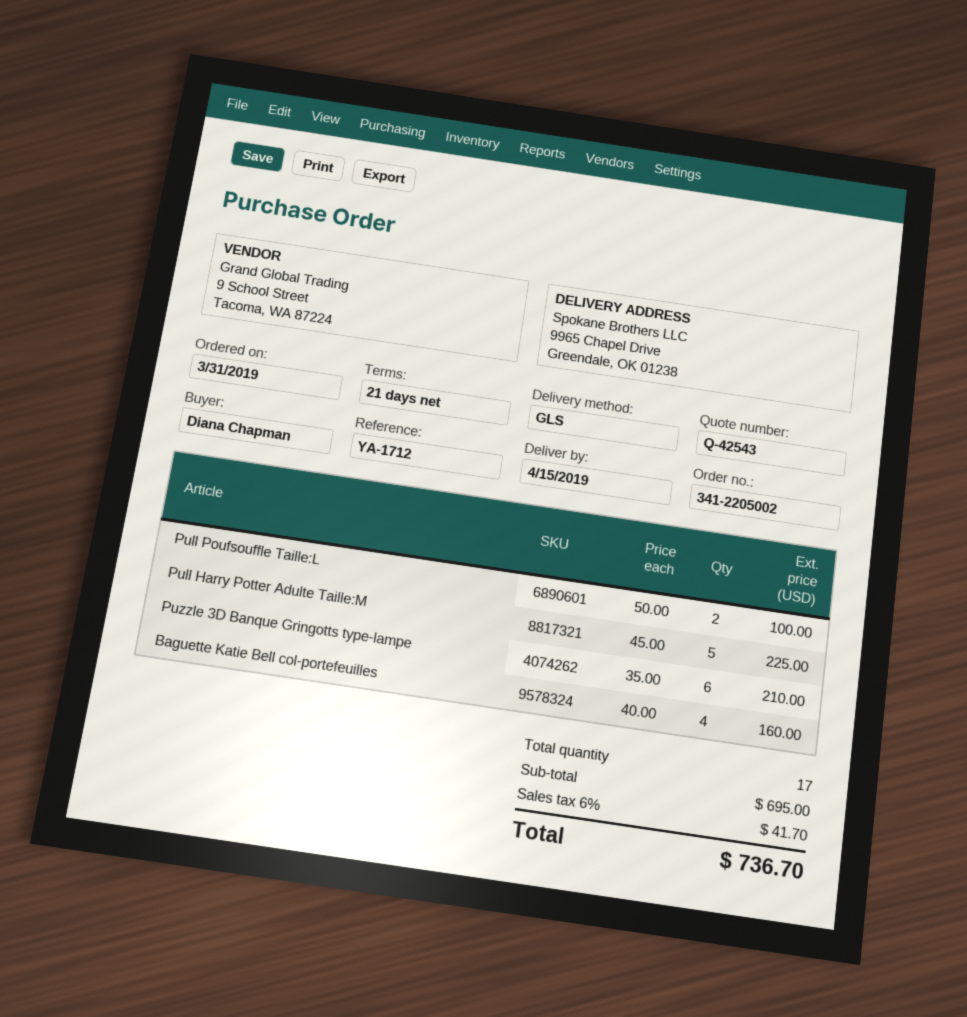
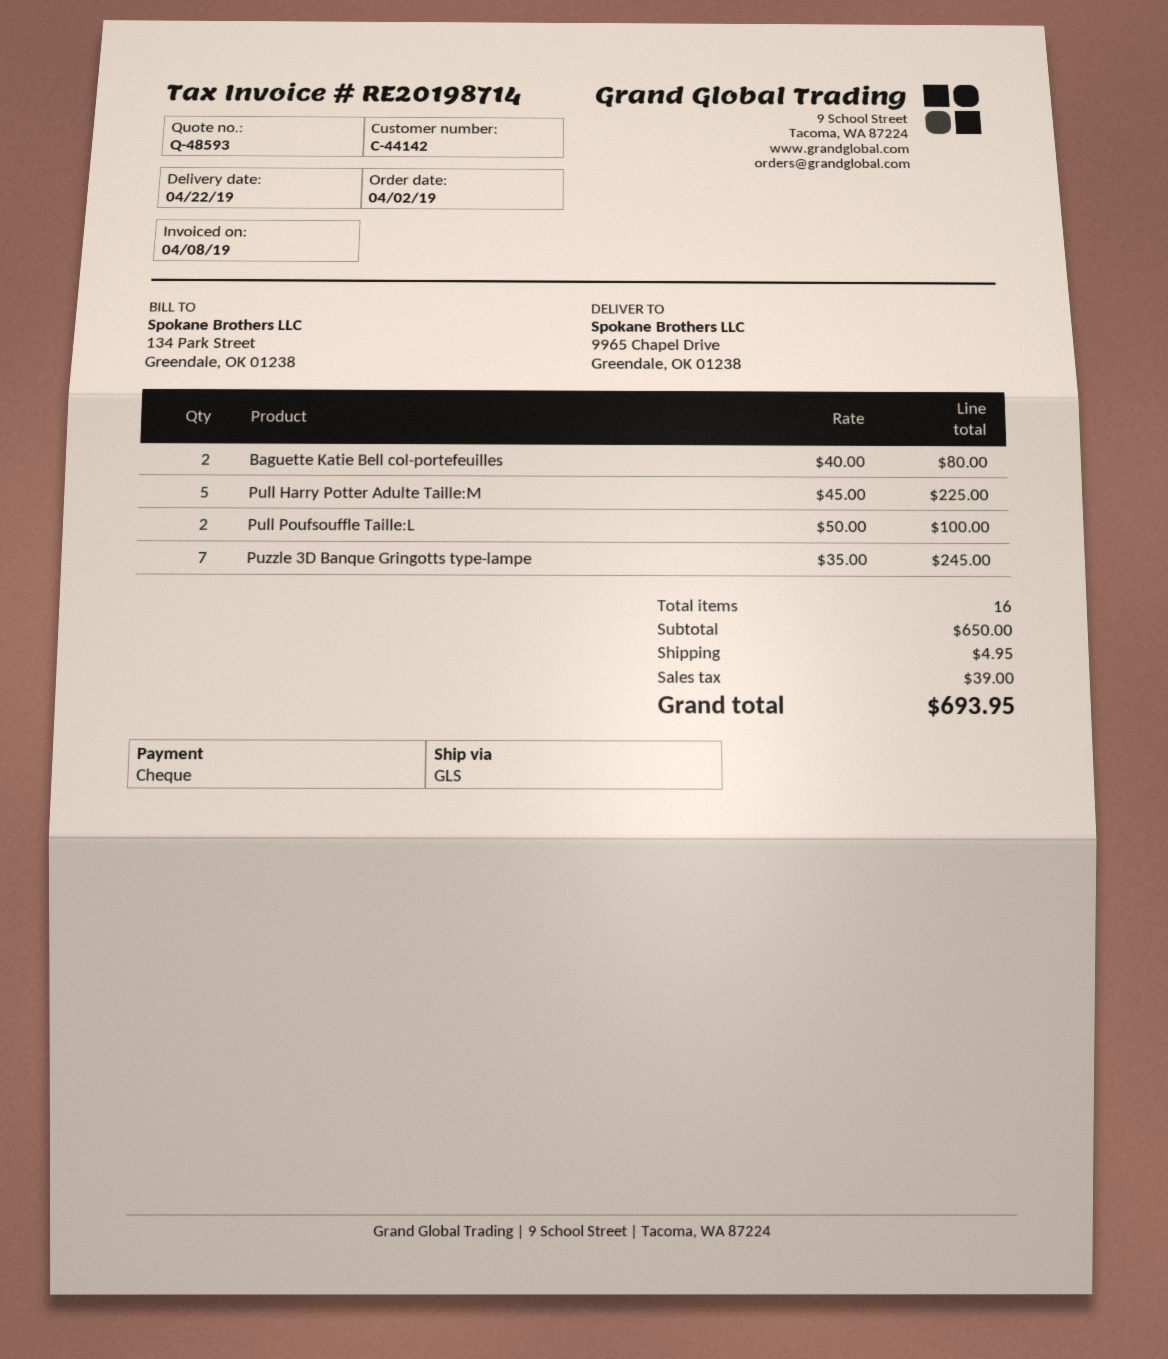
quote number: Q-42543 -> Q-48593
order date: 2019-03-31 -> 2019-04-02
delivery date: 2019-04-15 -> 2019-04-22
Puzzle 3D Banque Gringotts type-lampe: 6 x 35.00 = 210.00 -> 7 x 35.00 = 245.00
Baguette Katie Bell col-portefeuilles: 4 x 40.00 = 160.00 -> 2 x 40.00 = 80.00
total quantity: 17 -> 16
subtotal: 695.00 -> 650.00
shipping: none -> 4.95
tax: 41.70 -> 39.00
total: 736.70 -> 693.95

